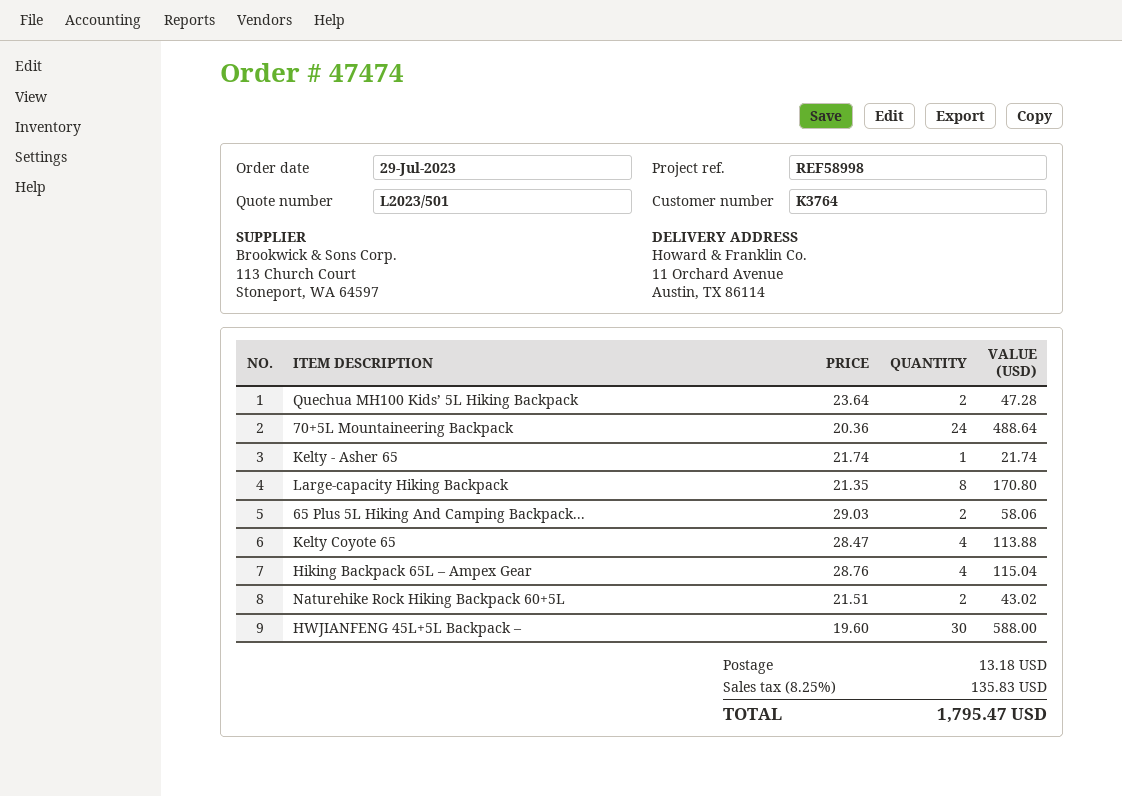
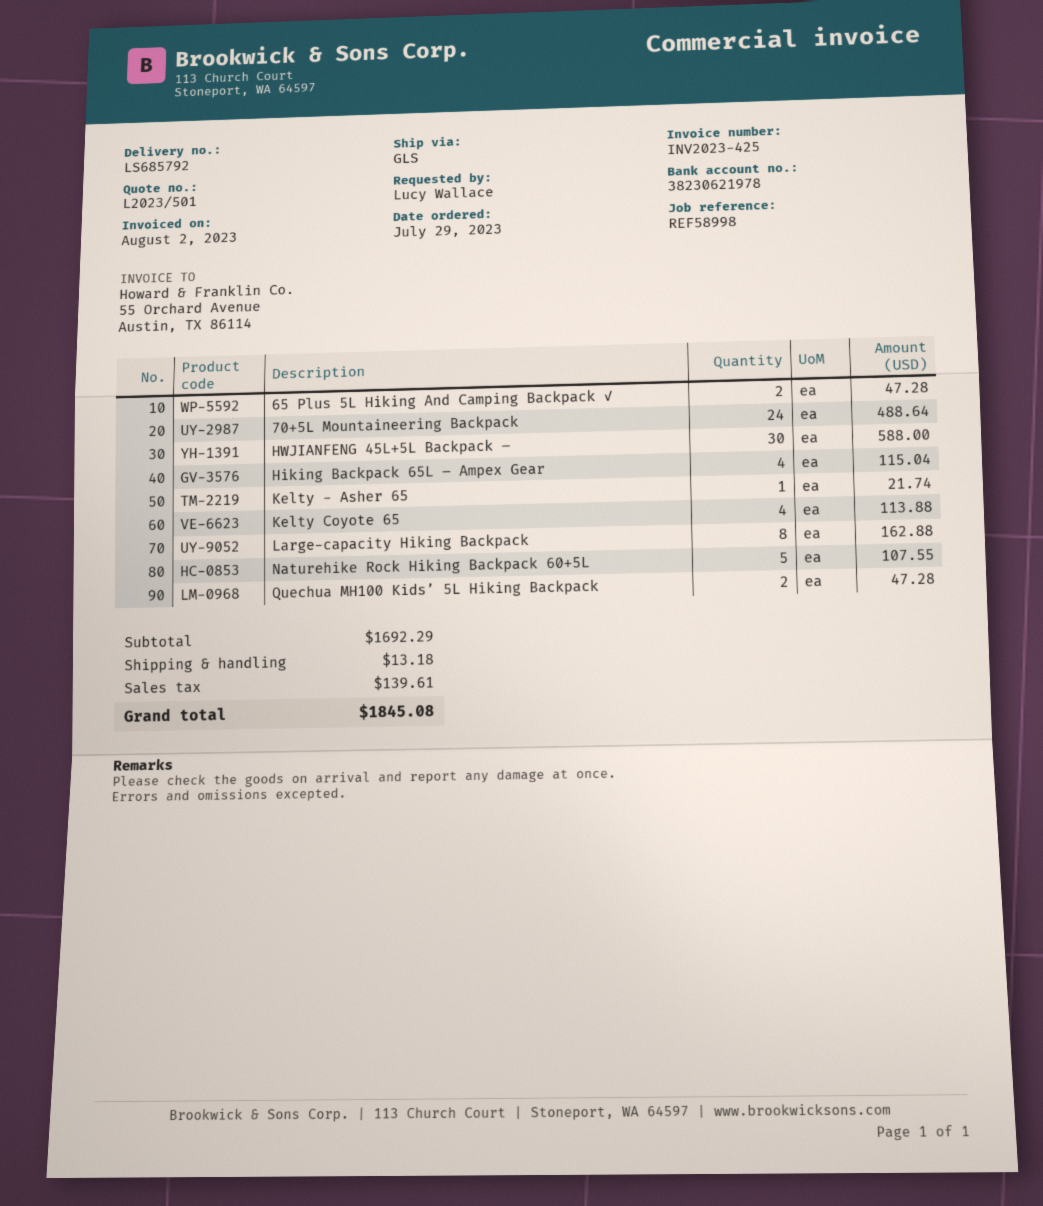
Large-capacity Hiking Backpack: 8 for 170.80 -> 8 for 162.88
65 Plus 5L Hiking And Camping Backpack...: 2 for 58.06 -> 2 for 47.28
Naturehike Rock Hiking Backpack 60+5L: 2 for 43.02 -> 5 for 107.55
tax: 135.83 -> 139.61
total: 1795.47 -> 1845.08

